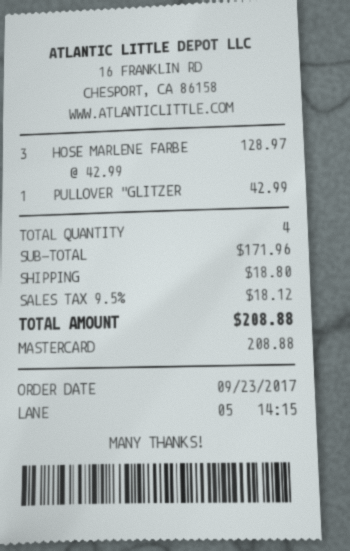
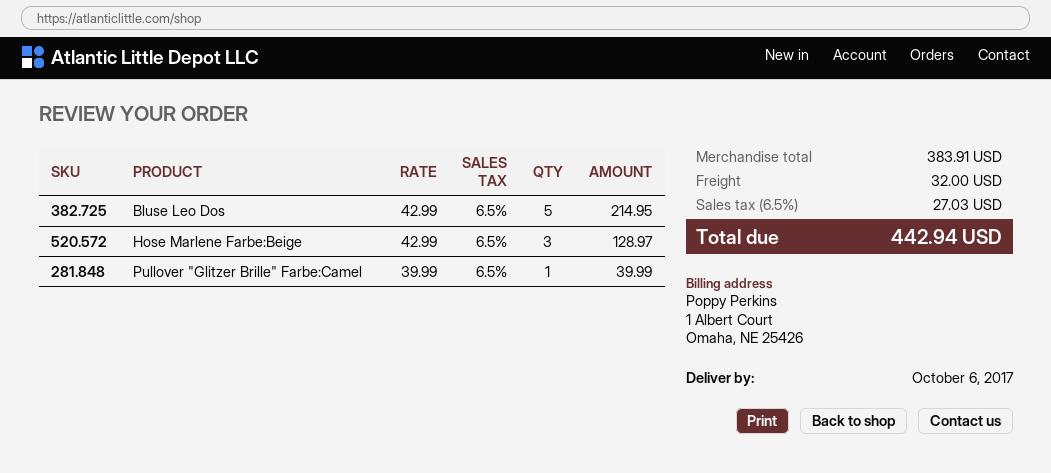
PULLOVER "GLITZER: 1 x 42.99 = 42.99 -> 1 x 39.99 = 39.99
Bluse Leo Dos: none -> 5 x 42.99 = 214.95
subtotal: 171.96 -> 383.91
shipping: 18.80 -> 32.00
tax: 9.5% = 18.12 -> 6.5% = 27.03
total: 208.88 -> 442.94

